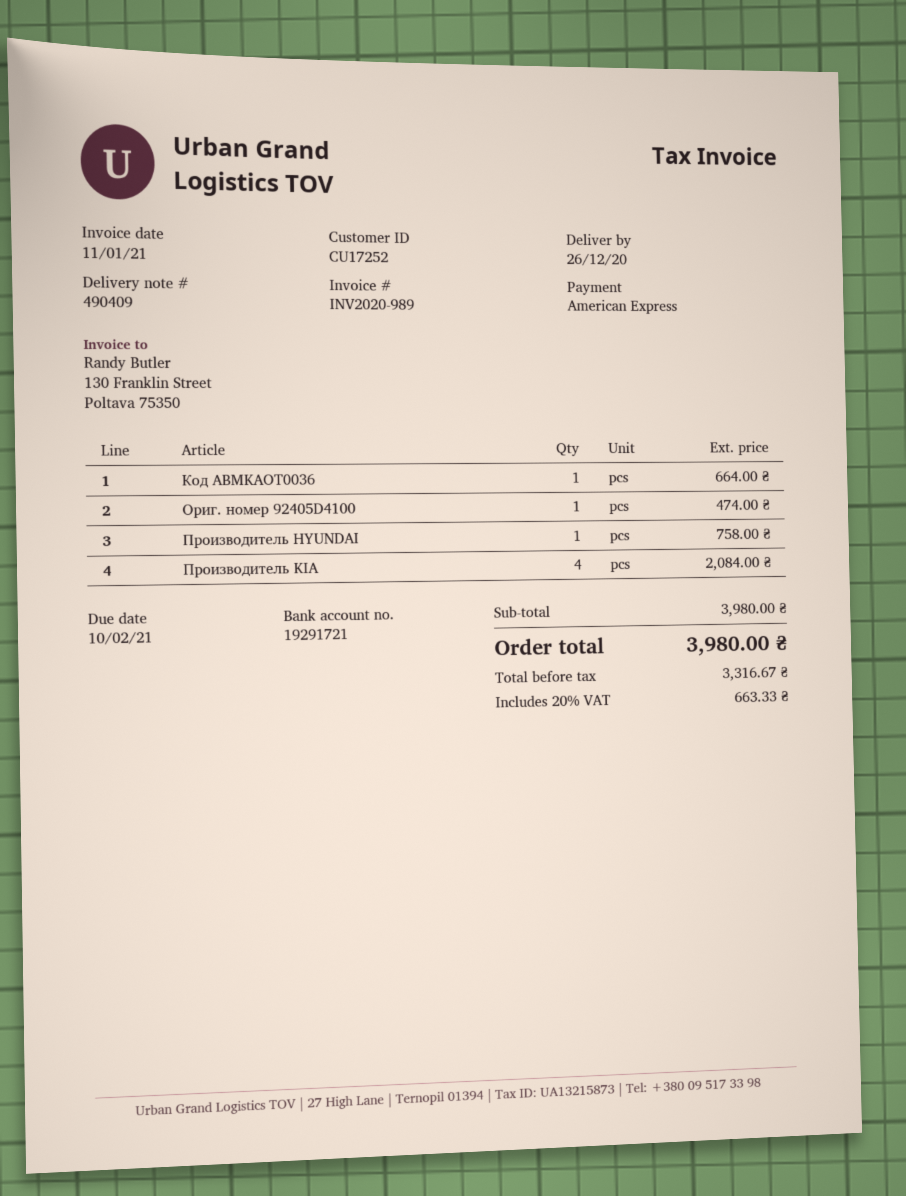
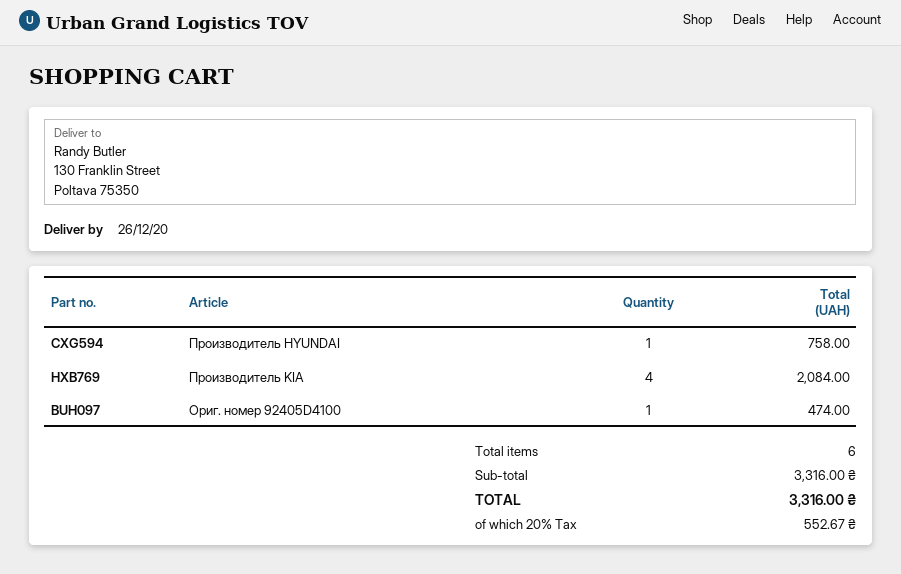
Код ABMKAOT0036: 1 for 664.00 -> none
subtotal: 3980.00 -> 3316.00
tax: 20% = 663.33 -> 20% = 552.67
total: 3980.00 -> 3316.00

